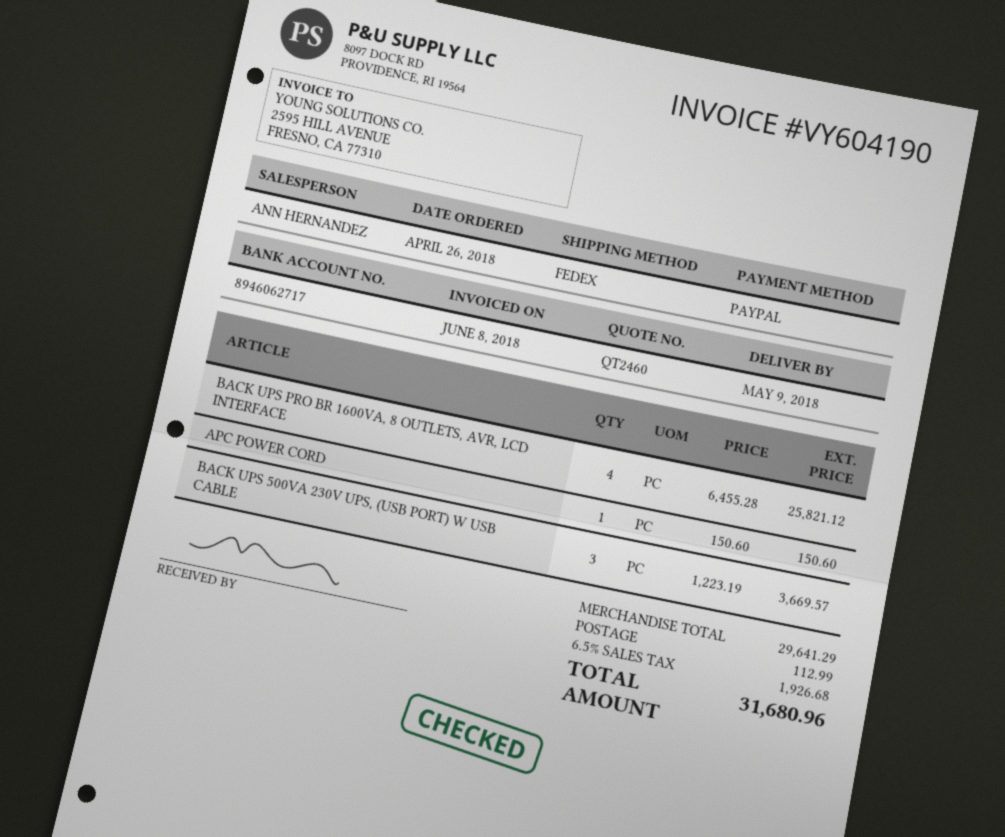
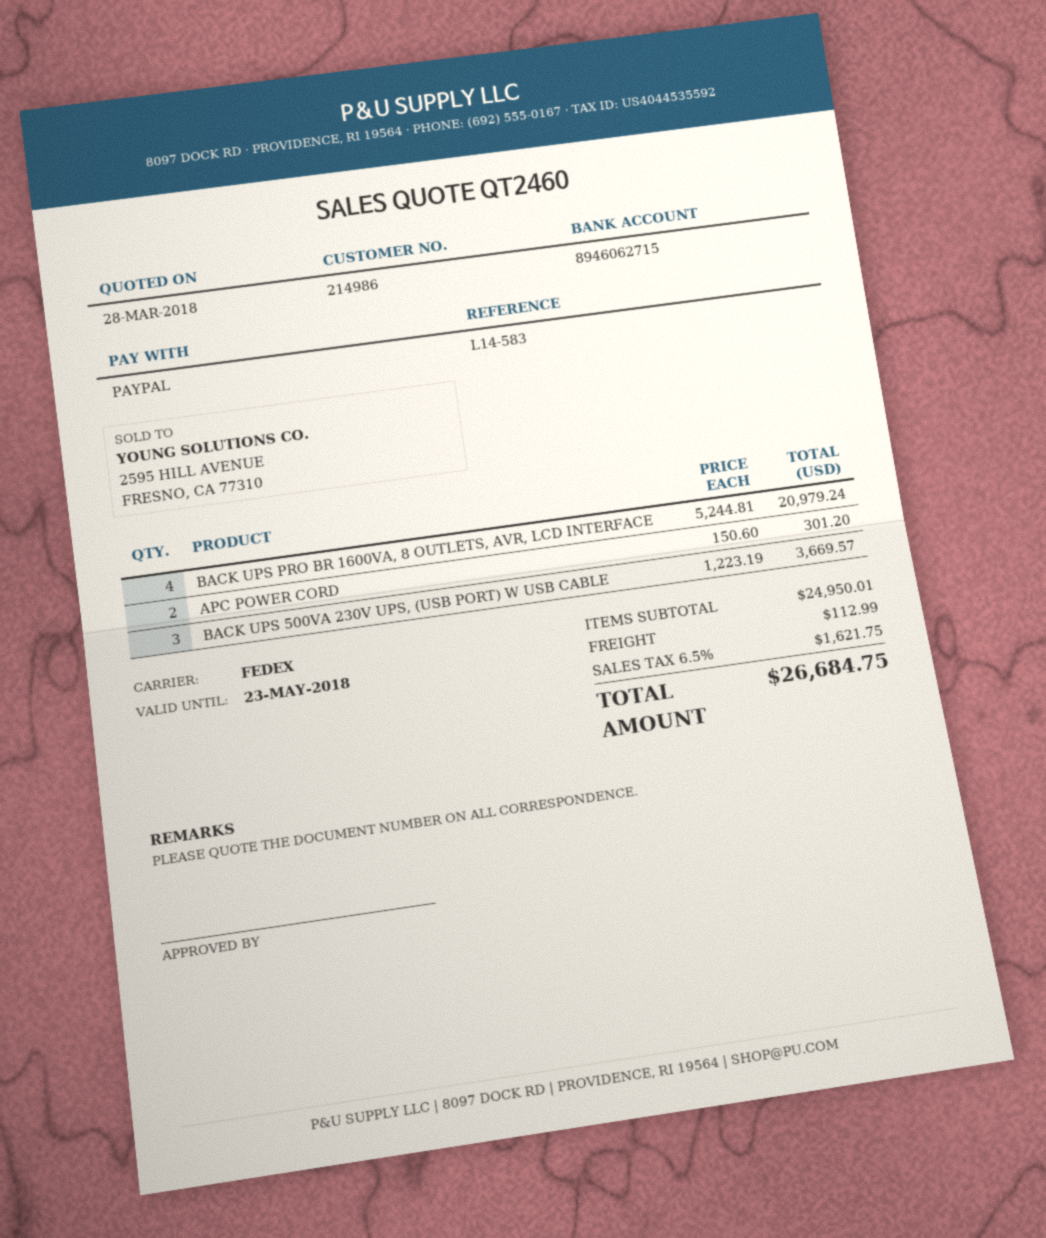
bank account: 8946062717 -> 8946062715
BACK UPS PRO BR 1600VA, 8 OUTLETS, AVR, LCD INTERFACE: 4 x 6455.28 = 25821.12 -> 4 x 5244.81 = 20979.24
APC POWER CORD: 1 x 150.60 = 150.60 -> 2 x 150.60 = 301.20
subtotal: 29641.29 -> 24950.01
tax: 6.5% = 1926.68 -> 6.5% = 1621.75
total: 31680.96 -> 26684.75

